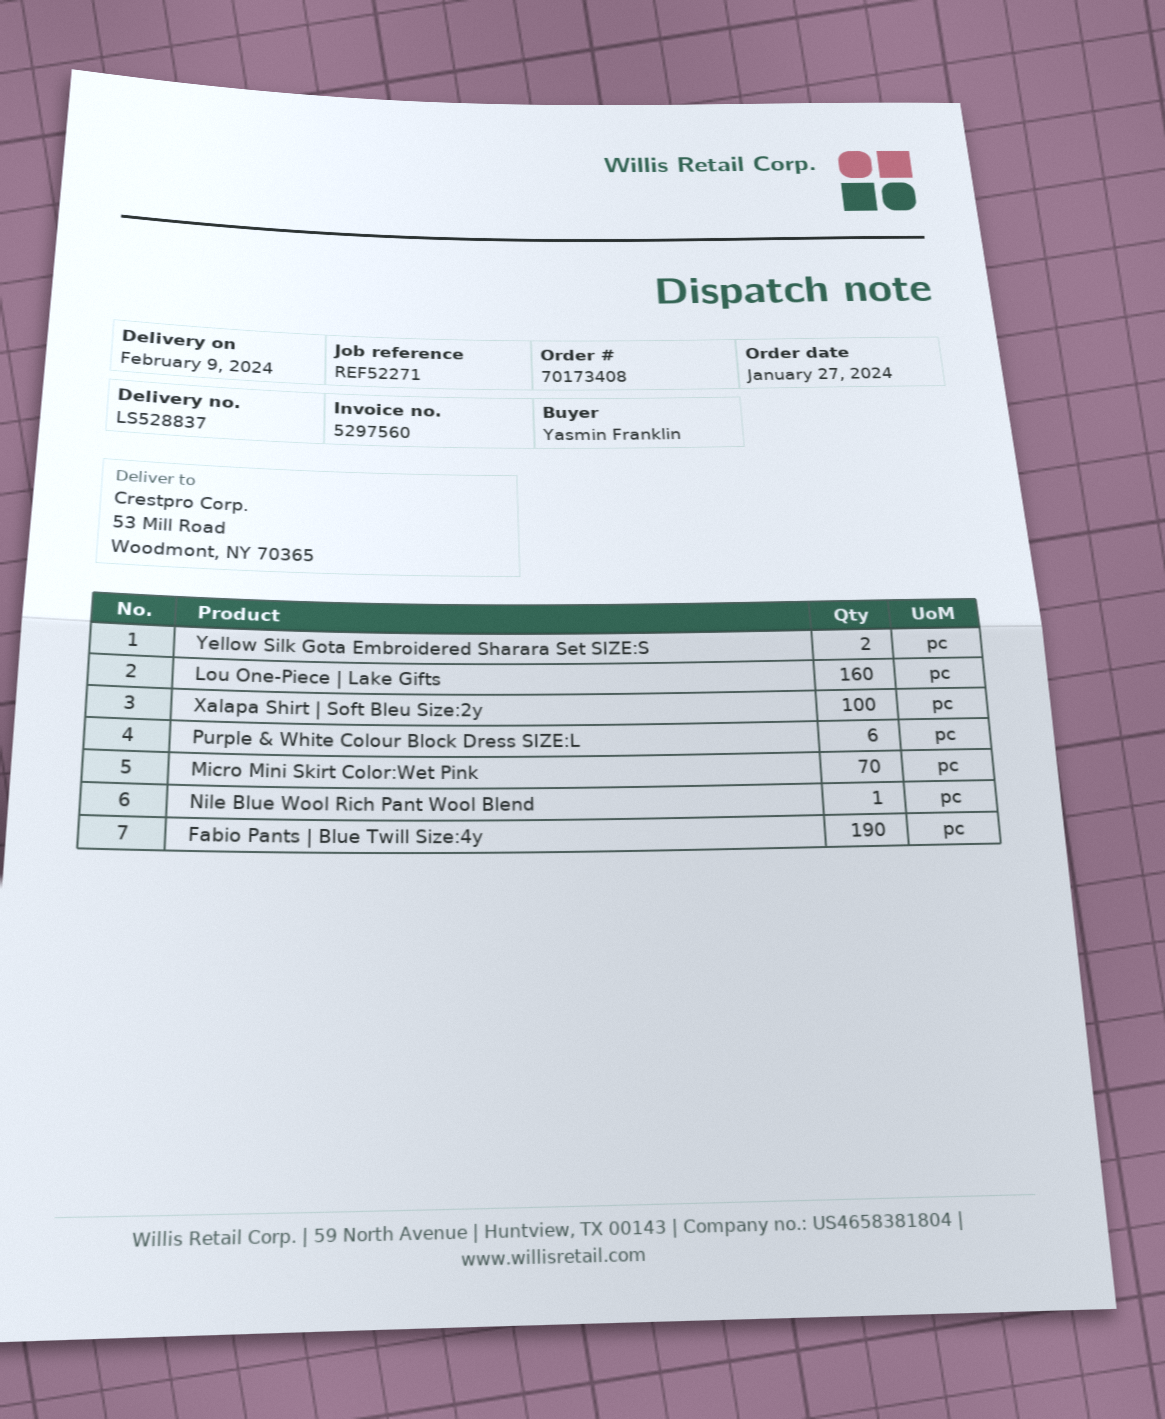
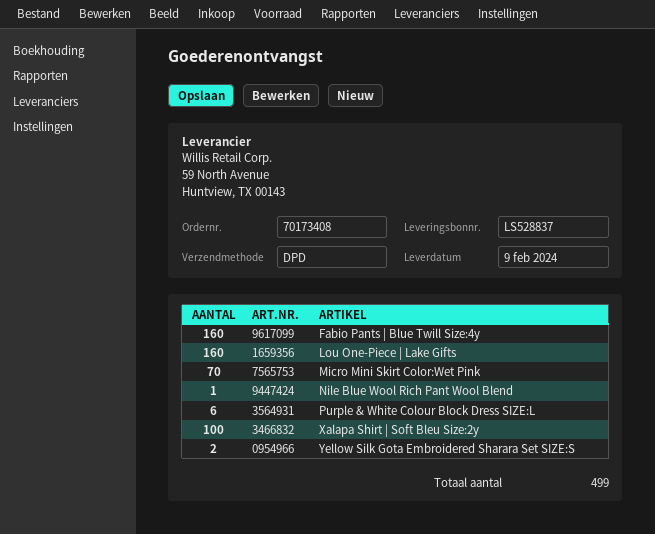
Fabio Pants | Blue Twill Size:4y: 190 -> 160

